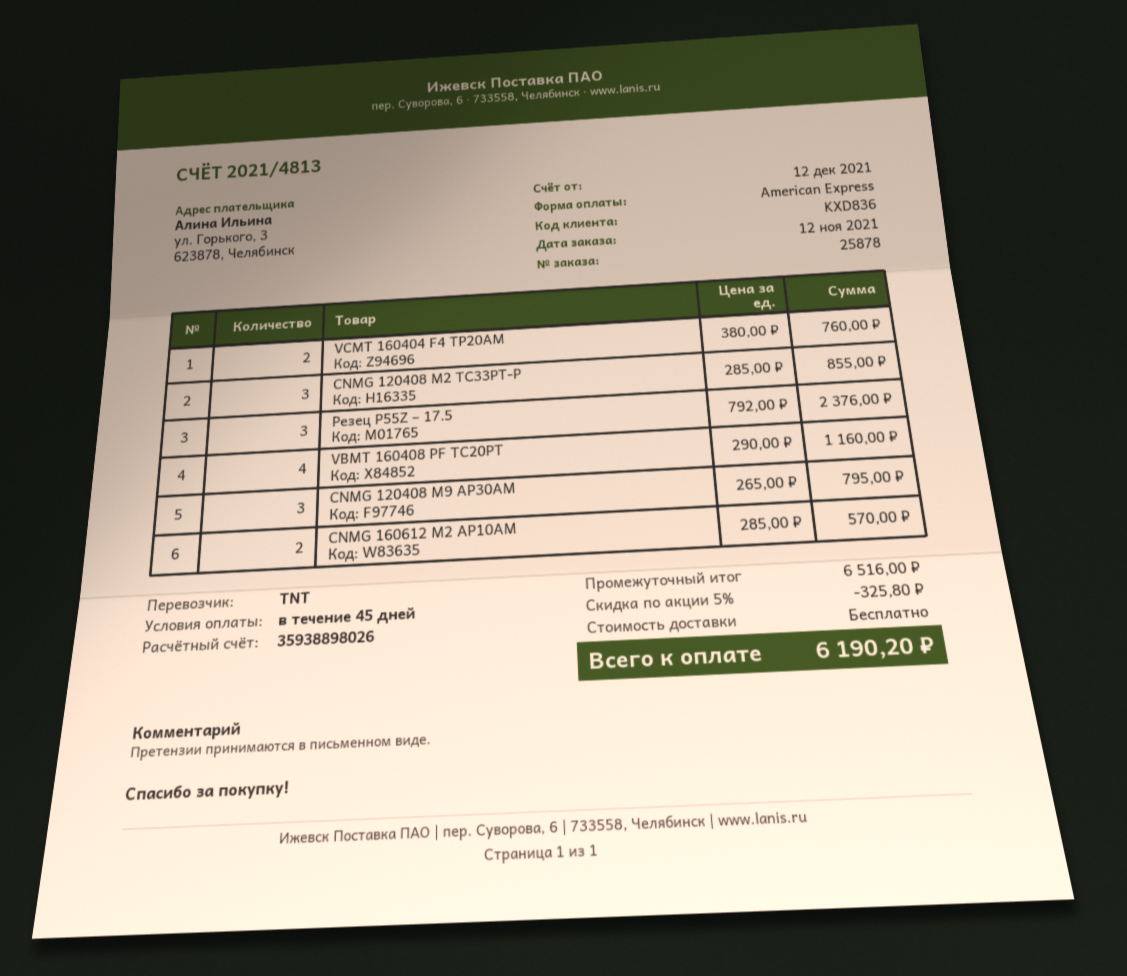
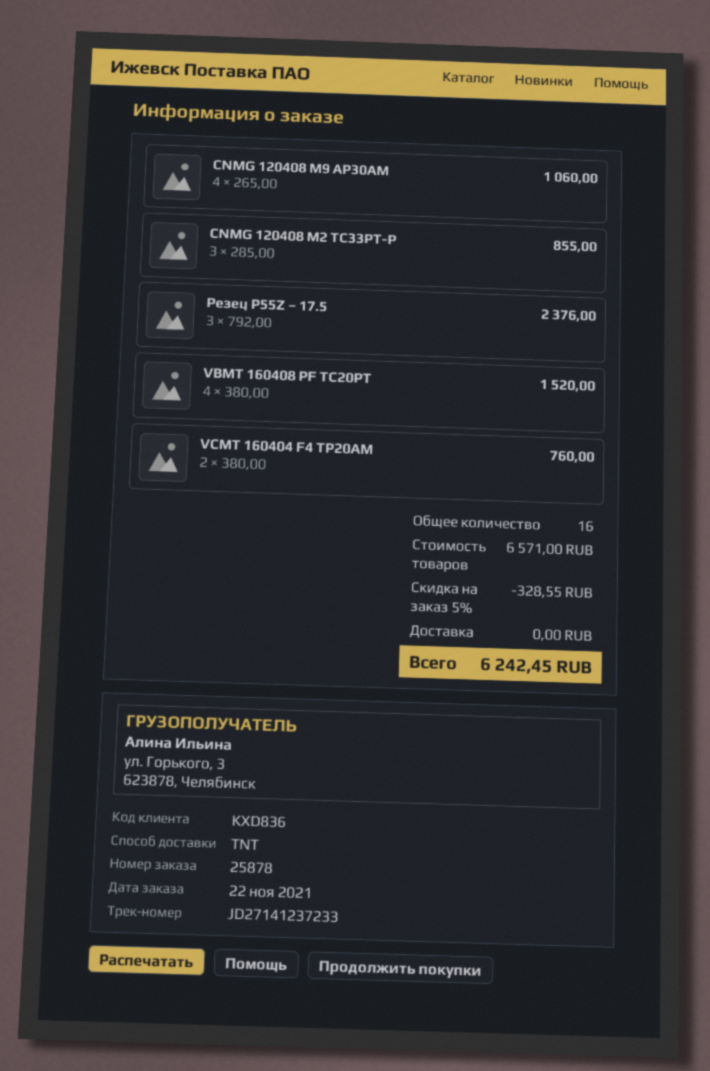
order date: 2021-11-12 -> 2021-11-22
VBMT 160408 PF TC20PT: 4 x 290.00 = 1160.00 -> 4 x 380.00 = 1520.00
CNMG 120408 M9 AP30AM: 3 x 265.00 = 795.00 -> 4 x 265.00 = 1060.00
CNMG 160612 M2 AP10AM: 2 x 285.00 = 570.00 -> none
subtotal: 6516.00 -> 6571.00
discount: 5% = 325.80 -> 5% = 328.55
total: 6190.20 -> 6242.45

